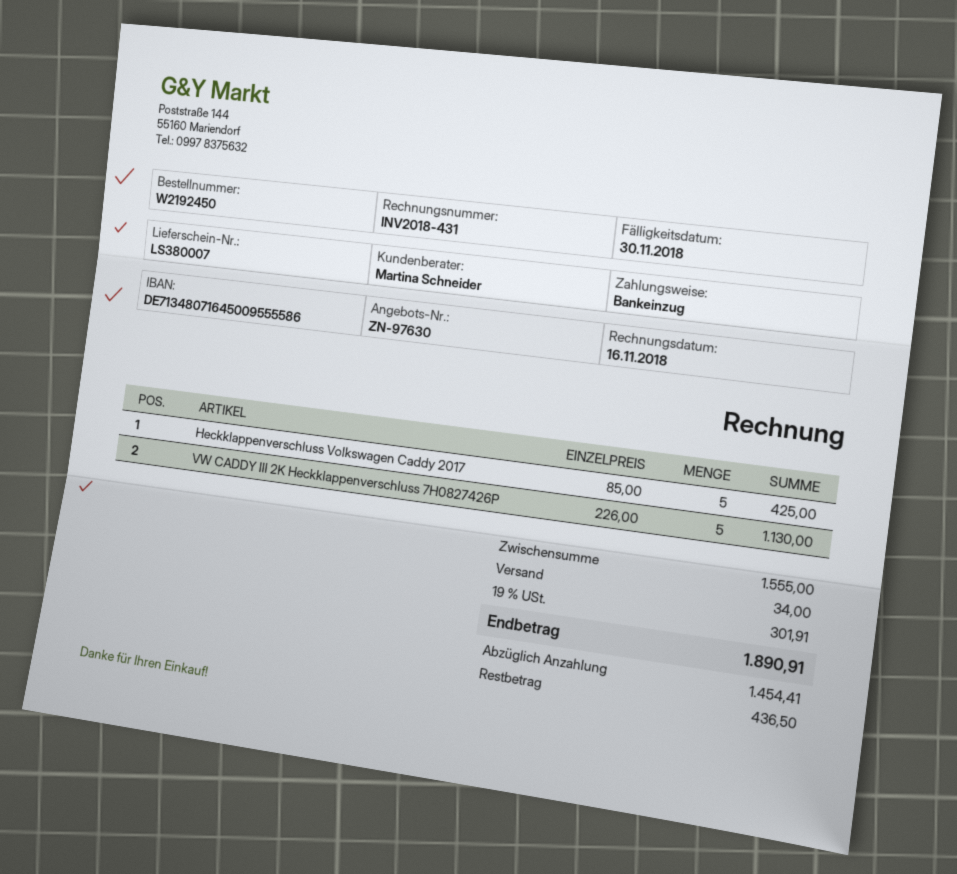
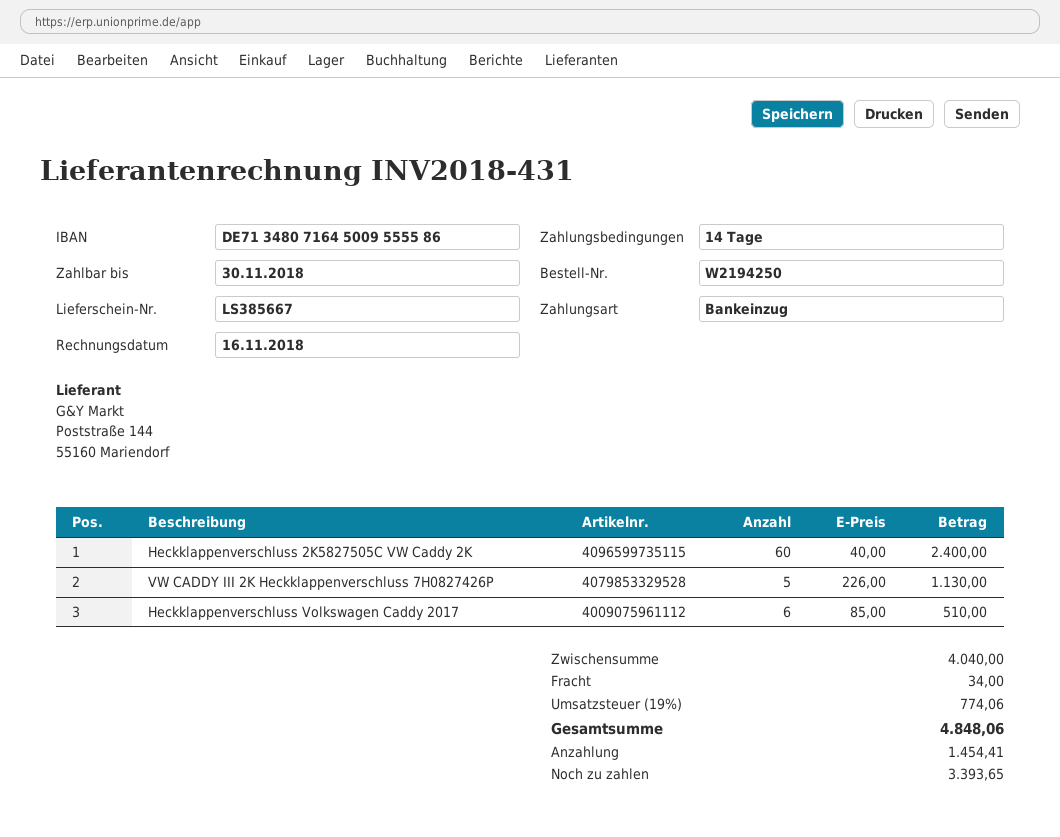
order number: W2192450 -> W2194250
delivery note number: LS380007 -> LS385667
Heckklappenverschluss Volkswagen Caddy 2017: 5 x 85.00 = 425.00 -> 6 x 85.00 = 510.00
Heckklappenverschluss 2K5827505C VW Caddy 2K: none -> 60 x 40.00 = 2400.00
subtotal: 1555.00 -> 4040.00
tax: 19% = 301.91 -> 19% = 774.06
total: 1890.91 -> 4848.06
balance: 436.50 -> 3393.65

